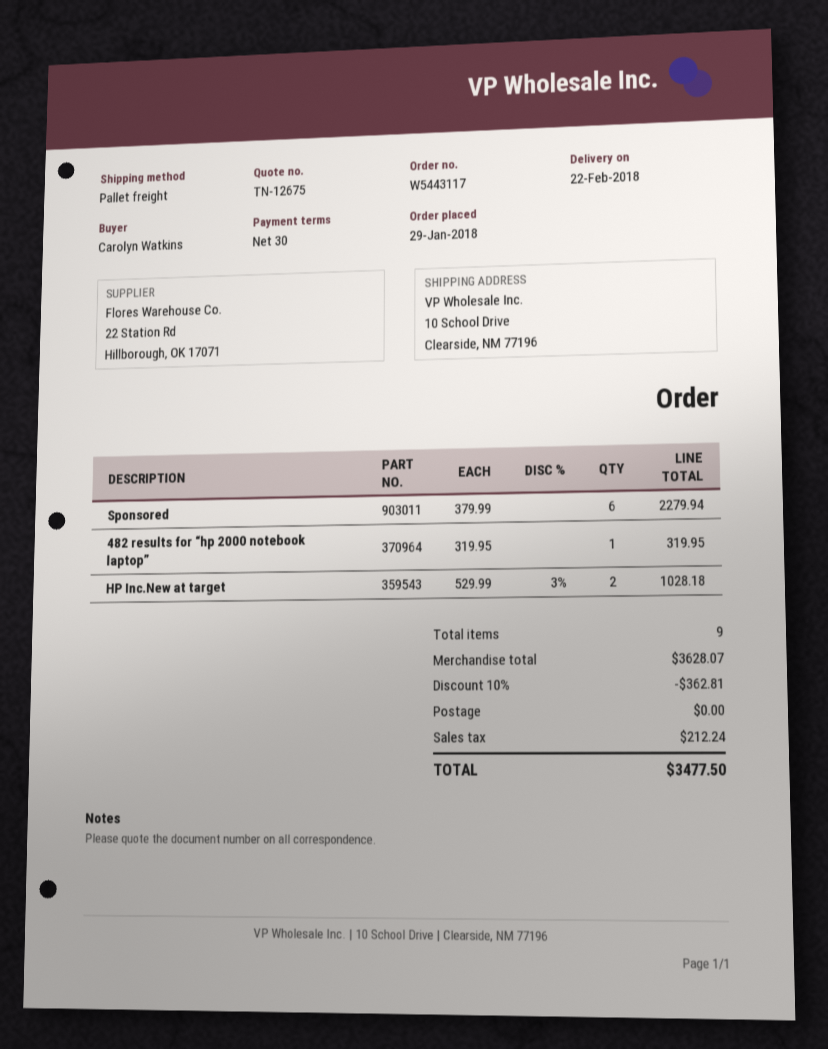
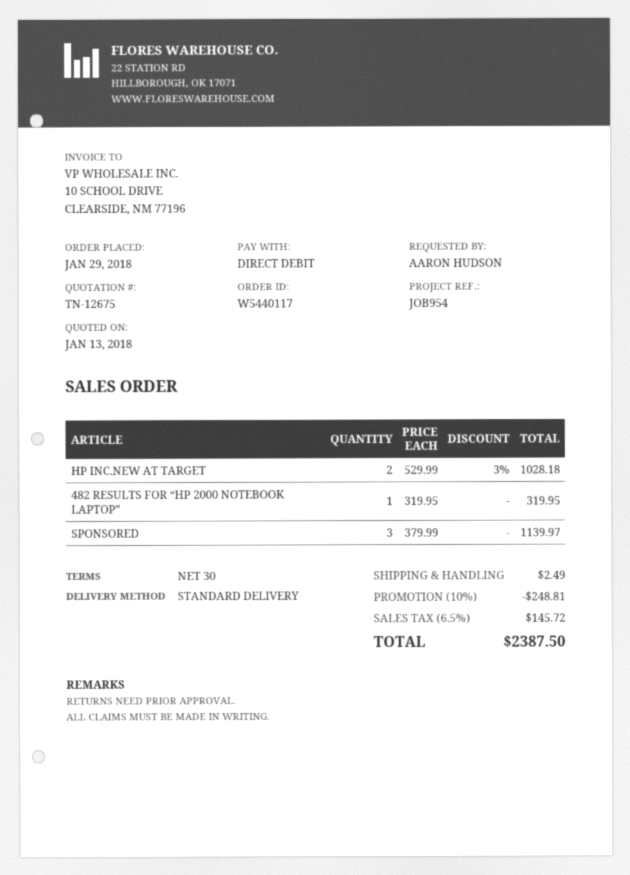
order number: W5443117 -> W5440117
ordered by: Carolyn Watkins -> AARON HUDSON
shipping method: pallet freight -> standard
Sponsored: 6 x 379.99 = 2279.94 -> 3 x 379.99 = 1139.97
discount: 10% = 362.81 -> 10% = 248.81
shipping: 0.00 -> 2.49
tax: 212.24 -> 145.72
total: 3477.50 -> 2387.50

